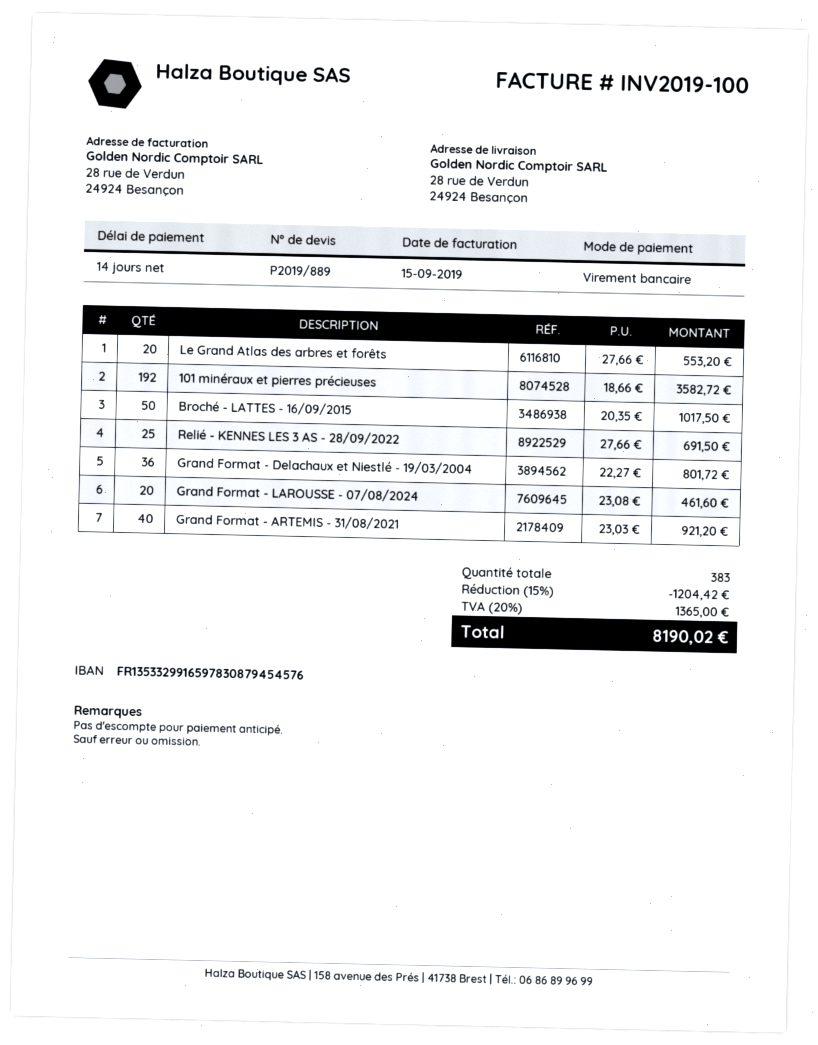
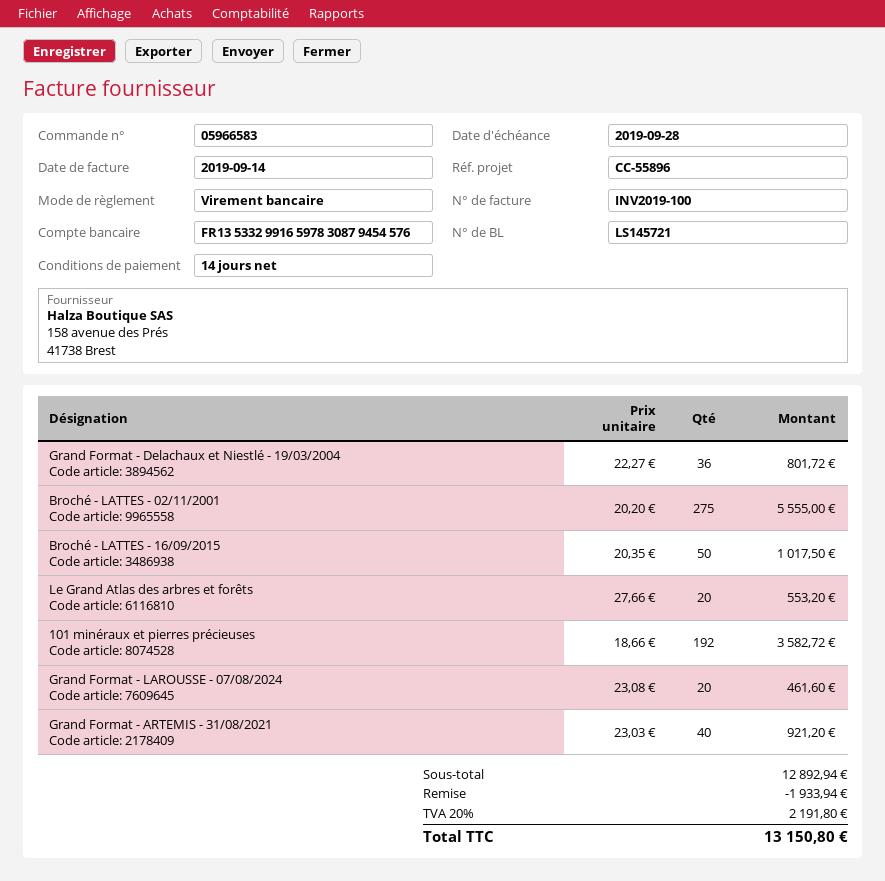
invoice date: 2019-09-15 -> 2019-09-14
Relié - KENNES LES 3 AS - 28/09/2022: 25 x 27.66 = 691.50 -> none
Broché - LATTES - 02/11/2001: none -> 275 x 20.20 = 5555.00
discount: 1204.42 -> 1933.94
tax: 20% = 1365.00 -> 20% = 2191.80
total: 8190.02 -> 13150.80

